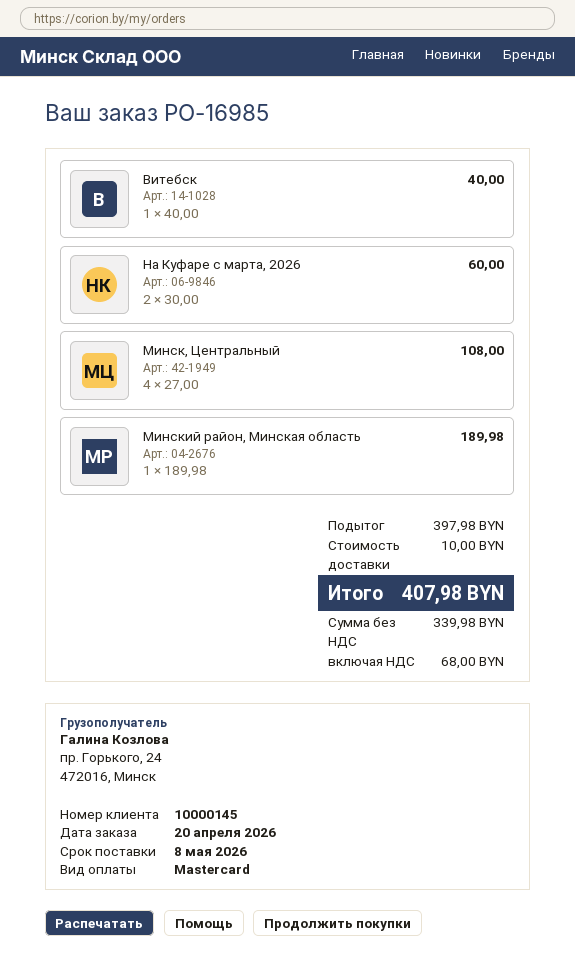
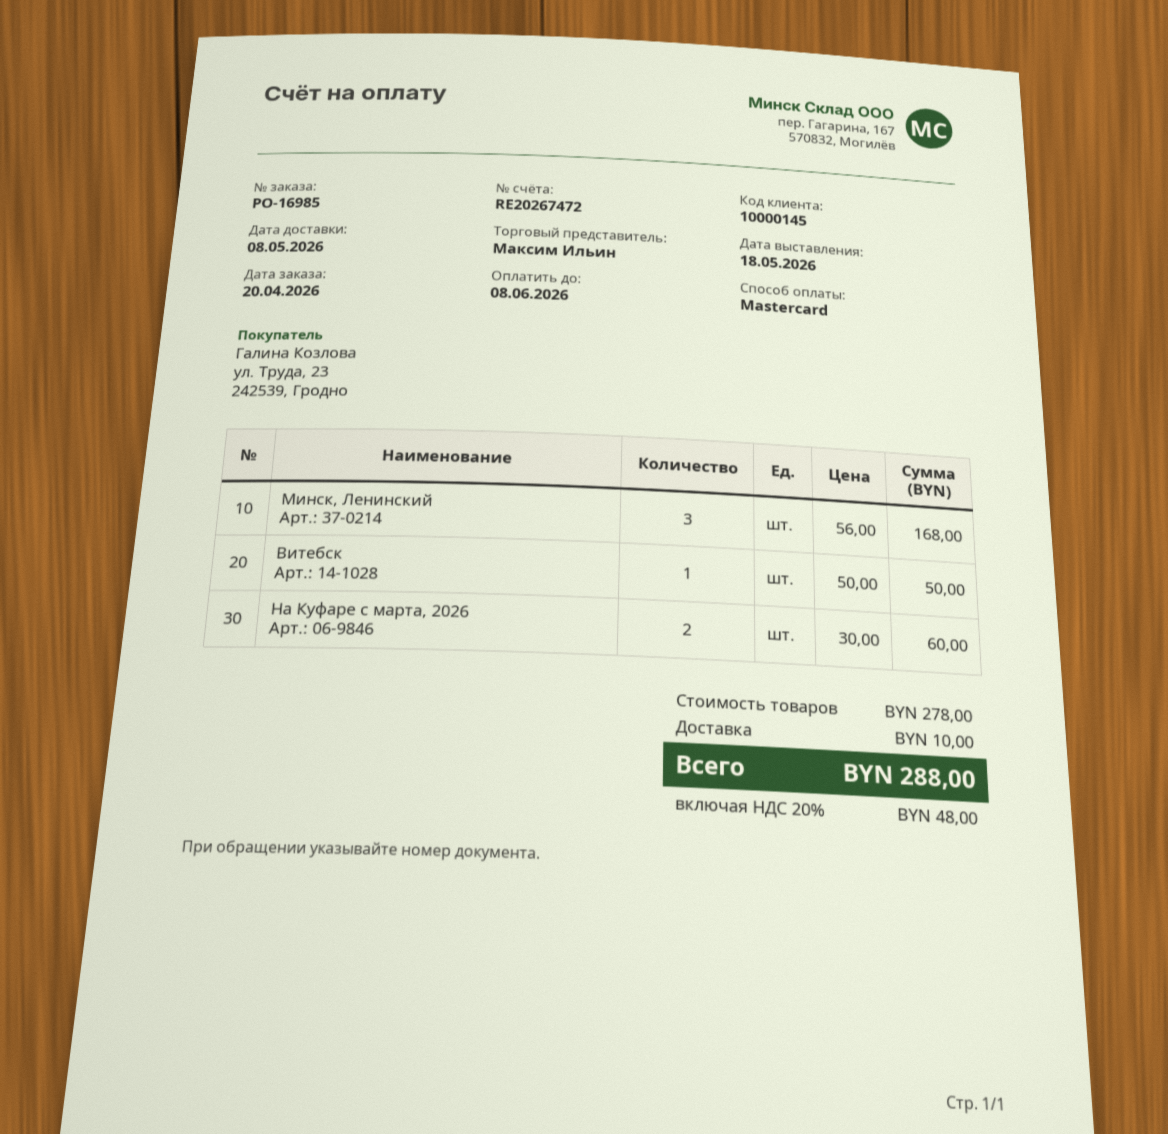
Витебск: 1 x 40.00 = 40.00 -> 1 x 50.00 = 50.00
Минск, Центральный: 4 x 27.00 = 108.00 -> none
Минский район, Минская область: 1 x 189.98 = 189.98 -> none
Минск, Ленинский: none -> 3 x 56.00 = 168.00
subtotal: 397.98 -> 278.00
tax: 68.00 -> 48.00
total: 407.98 -> 288.00

